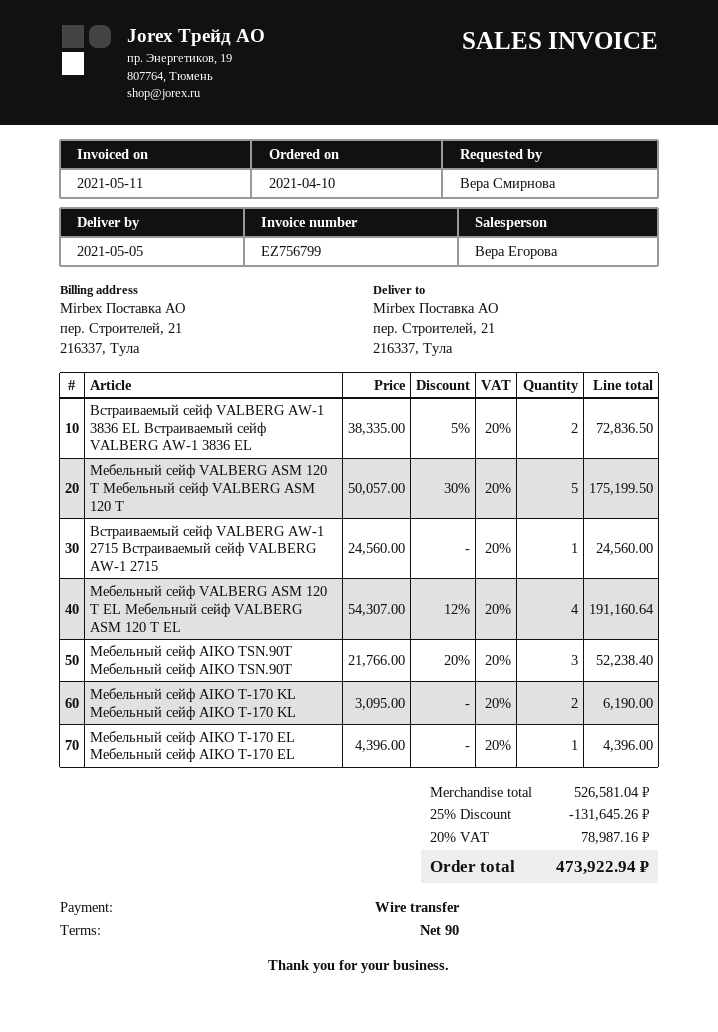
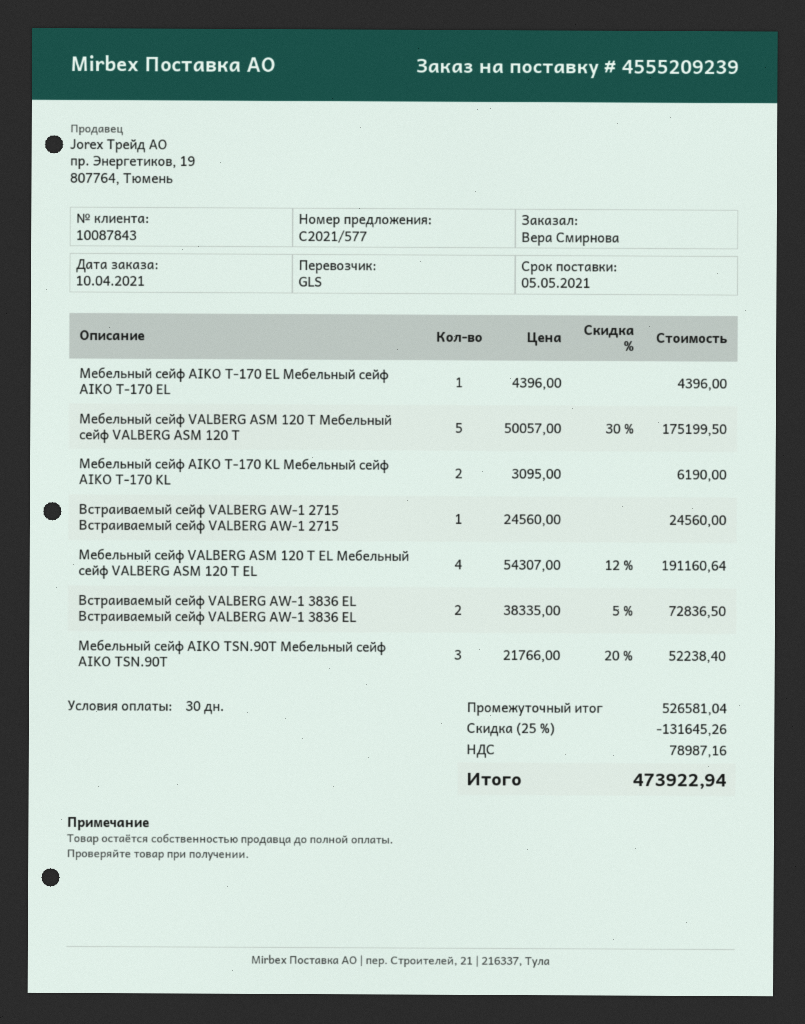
payment terms: 90 days -> 30 days

